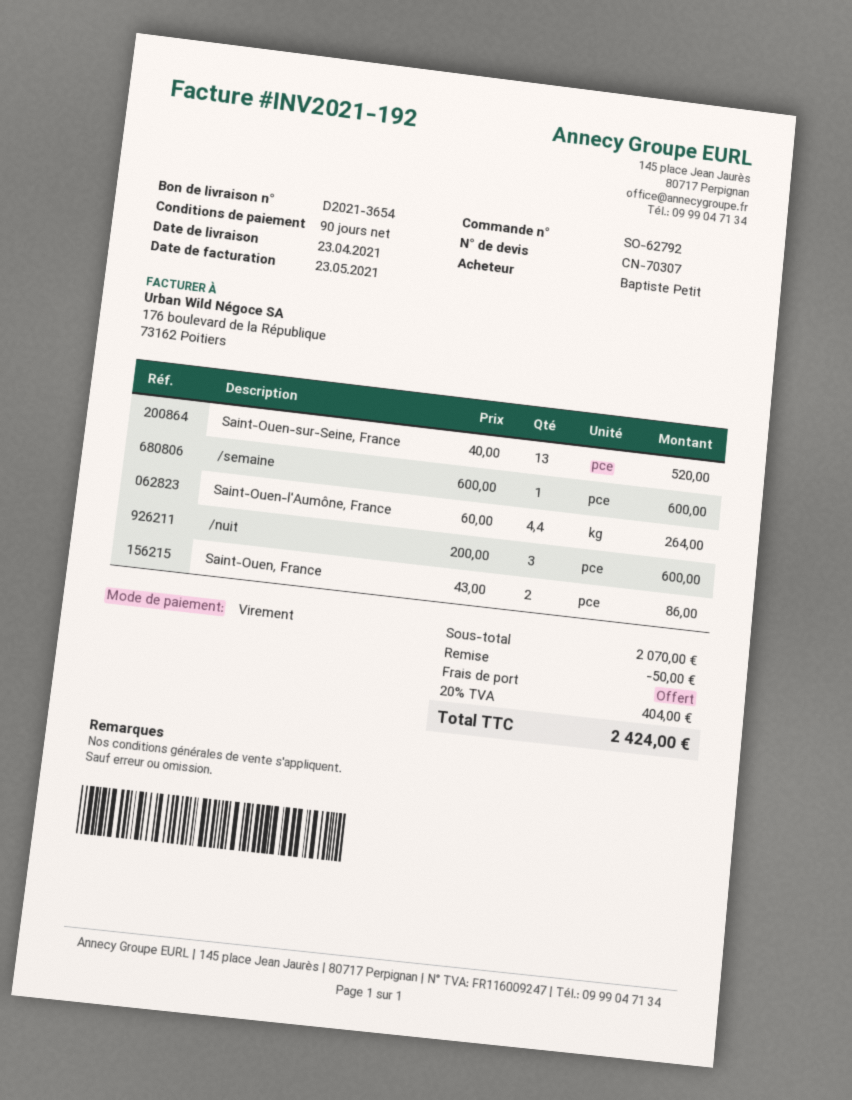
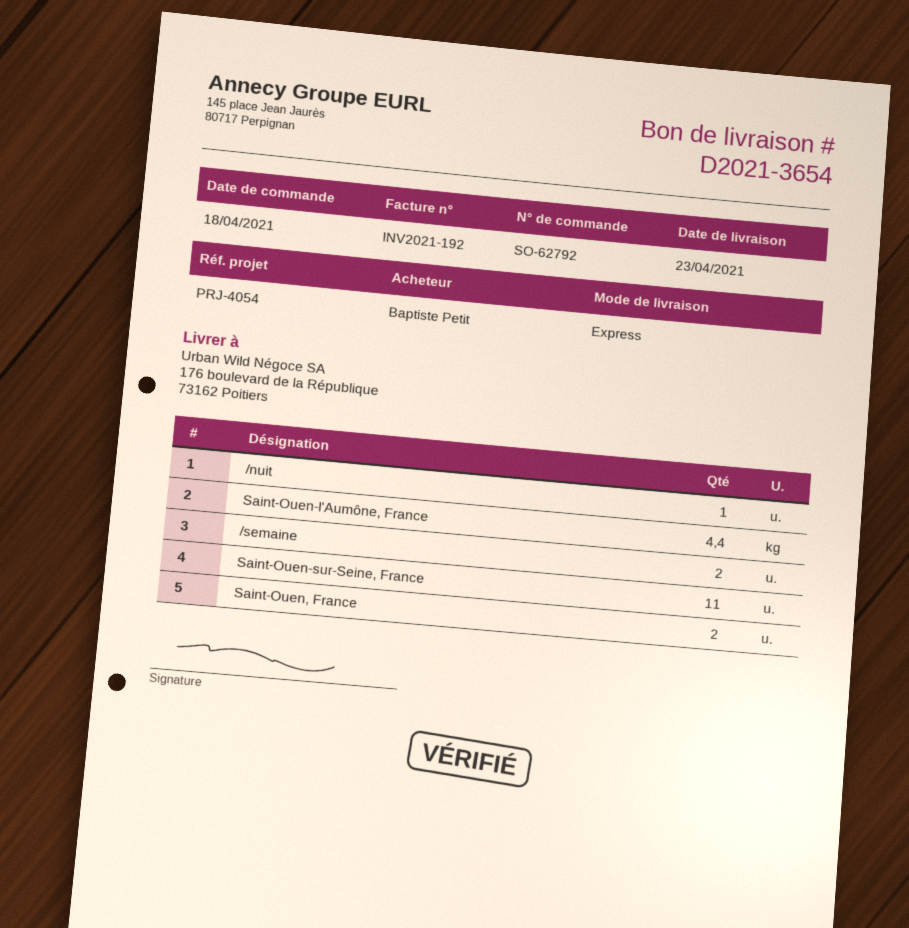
Saint-Ouen-sur-Seine, France: 13 -> 11
/semaine: 1 -> 2
/nuit: 3 -> 1

